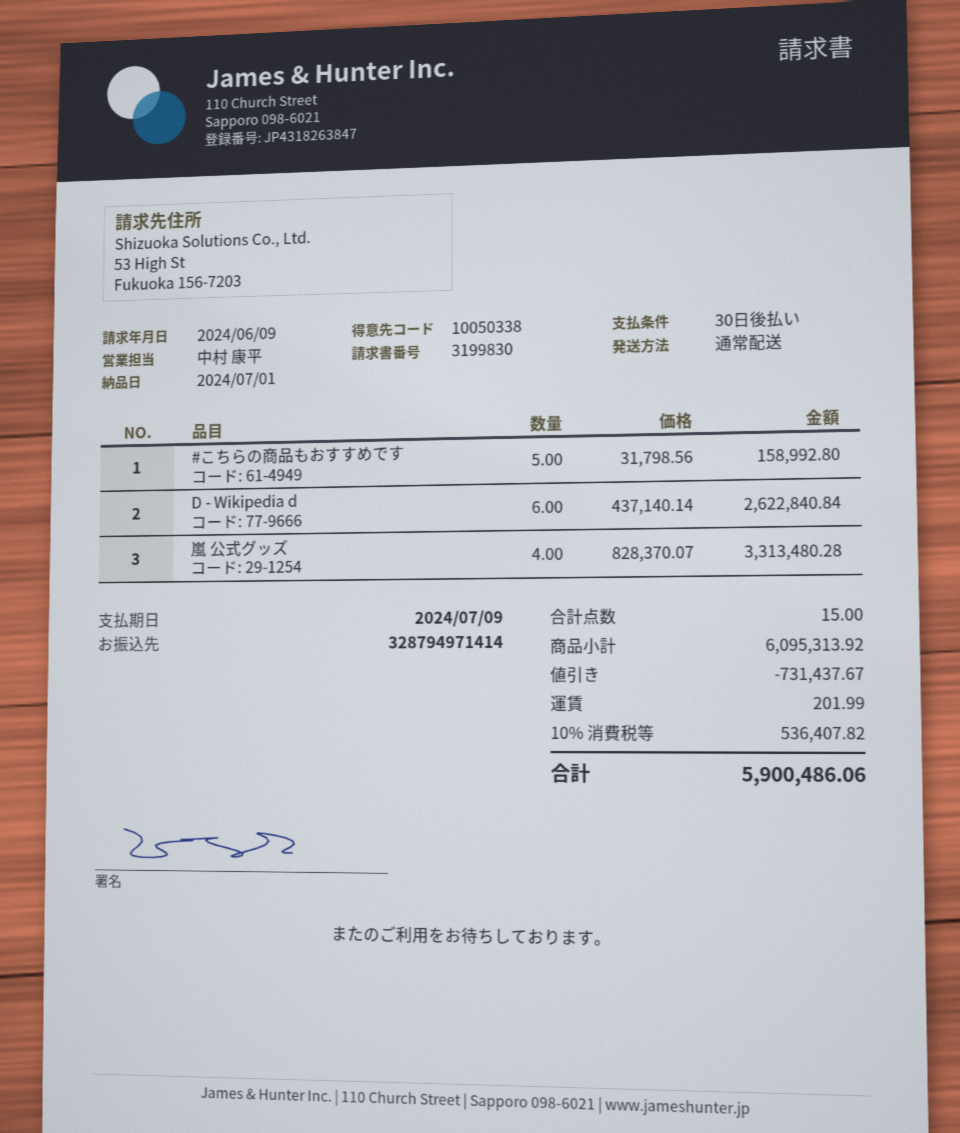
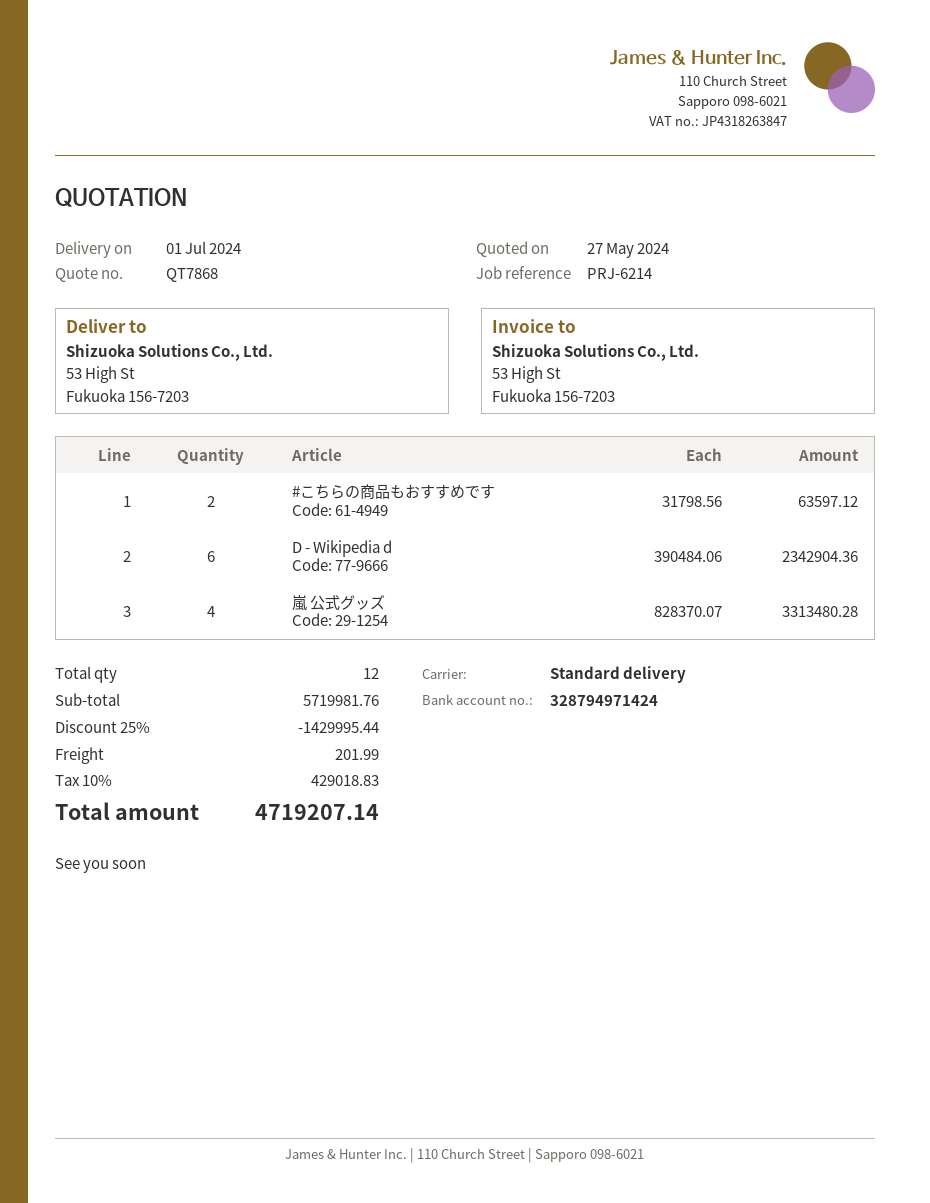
bank account: 328794971414 -> 328794971424
#こちらの商品もおすすめです: 5 x 31798.56 = 158992.80 -> 2 x 31798.56 = 63597.12
D - Wikipedia d: 6 x 437140.14 = 2622840.84 -> 6 x 390484.06 = 2342904.36
total quantity: 15 -> 12
subtotal: 6095313.92 -> 5719981.76
discount: 731437.67 -> 1429995.44
tax: 10% = 536407.82 -> 10% = 429018.83
total: 5900486.06 -> 4719207.14

